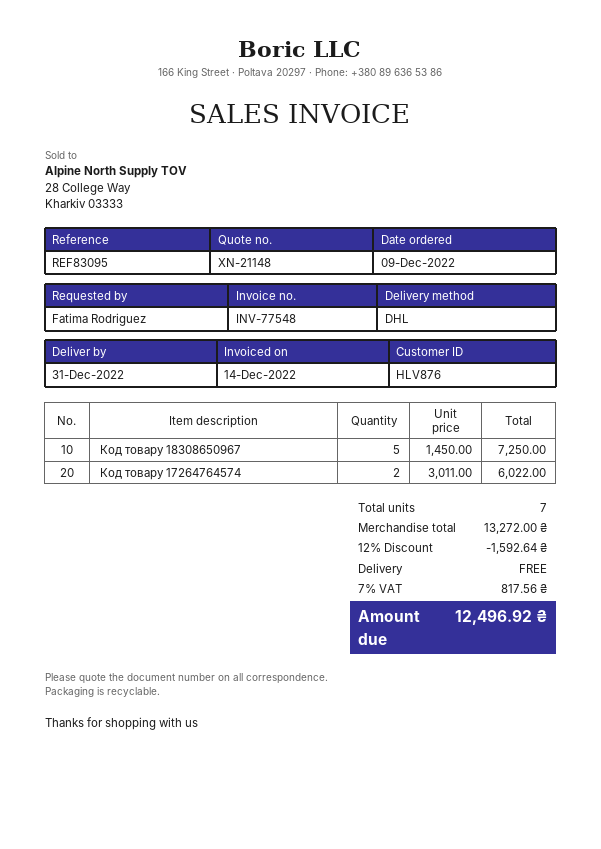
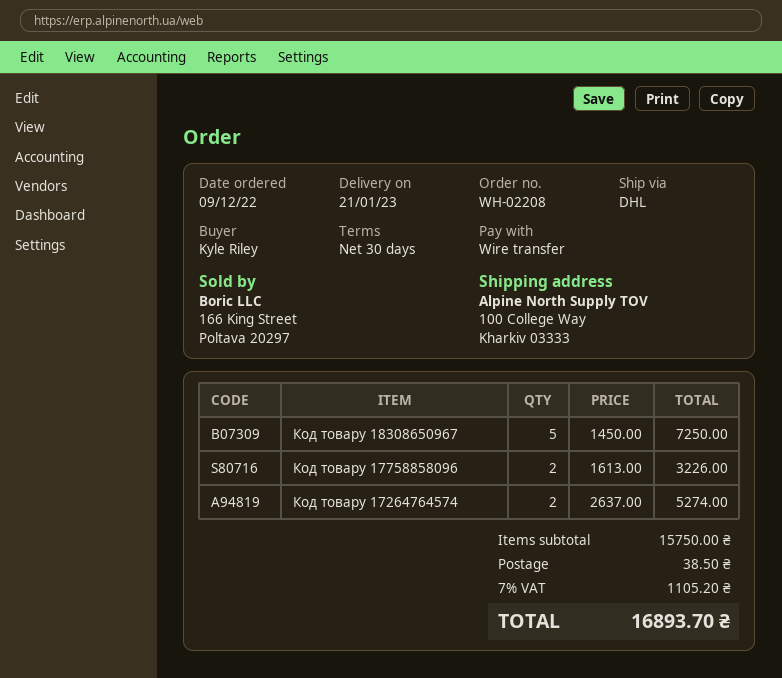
delivery date: 2022-12-31 -> 2023-01-21
ordered by: Fatima Rodriguez -> Kyle Riley
Код товару 17264764574: 2 x 3011.00 = 6022.00 -> 2 x 2637.00 = 5274.00
Код товару 17758858096: none -> 2 x 1613.00 = 3226.00
subtotal: 13272.00 -> 15750.00
discount: 12% = 1592.64 -> none
shipping: 0.00 -> 38.50
tax: 7% = 817.56 -> 7% = 1105.20
total: 12496.92 -> 16893.70

